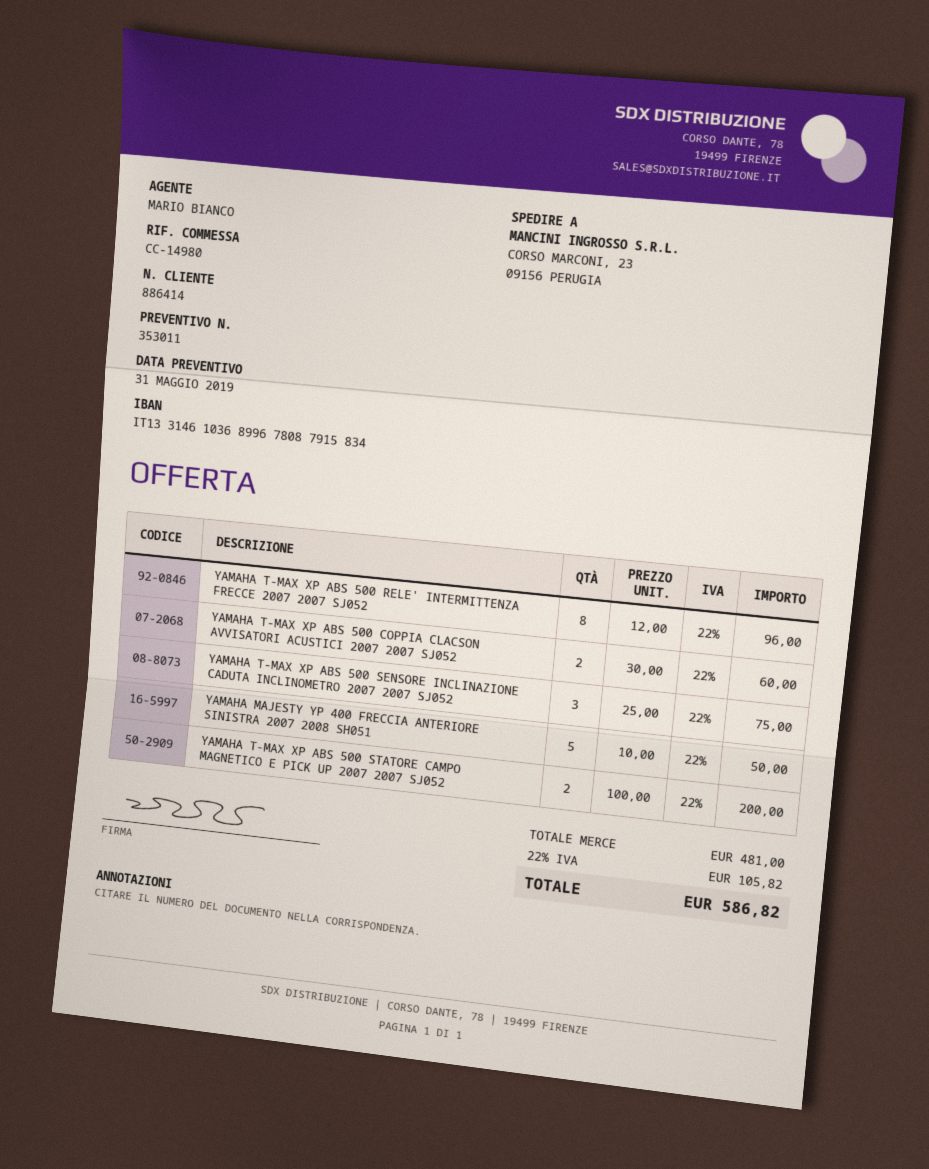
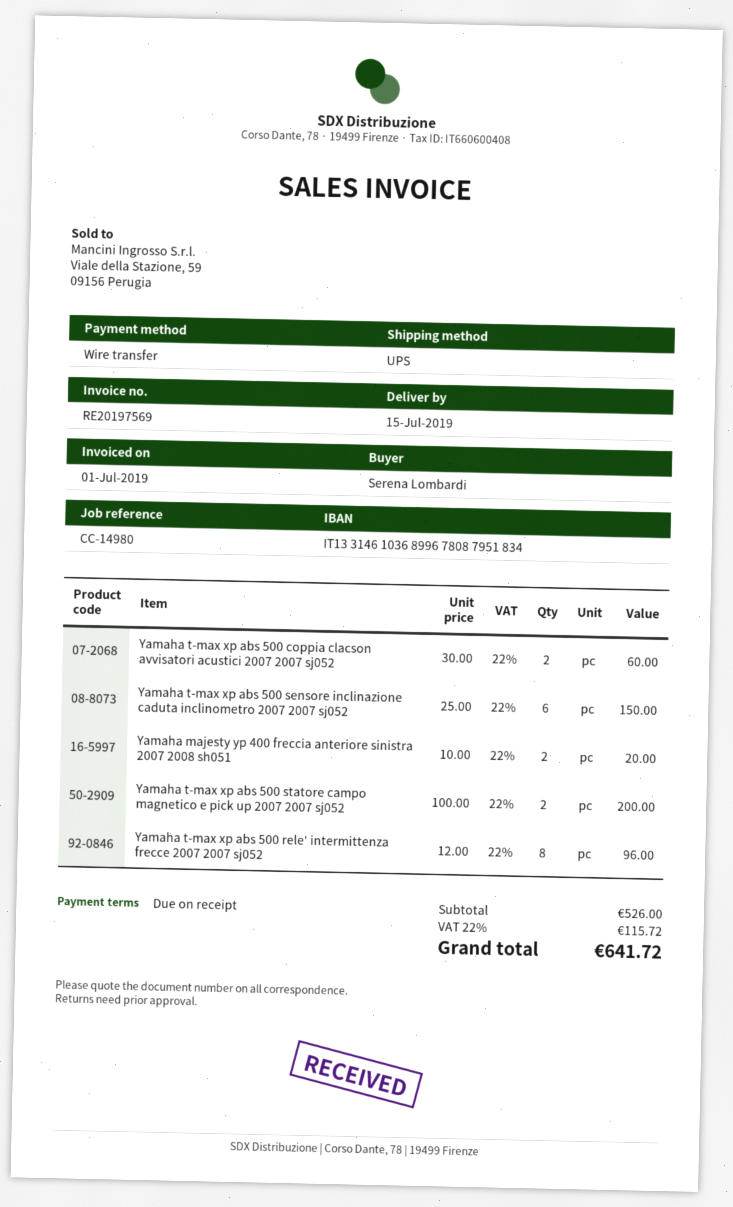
bank account: IT1331461036899678087915834 -> IT1331461036899678087951834
YAMAHA T-MAX XP ABS 500 SENSORE INCLINAZIONE CADUTA INCLINOMETRO 2007 2007 SJ052: 3 x 25.00 = 75.00 -> 6 x 25.00 = 150.00
YAMAHA MAJESTY YP 400 FRECCIA ANTERIORE SINISTRA 2007 2008 SH051: 5 x 10.00 = 50.00 -> 2 x 10.00 = 20.00
subtotal: 481.00 -> 526.00
tax: 22% = 105.82 -> 22% = 115.72
total: 586.82 -> 641.72

